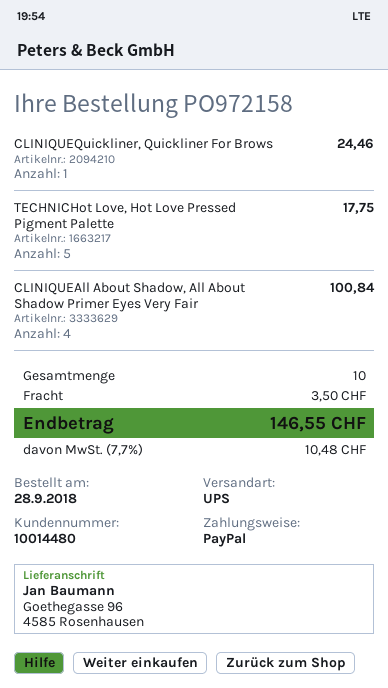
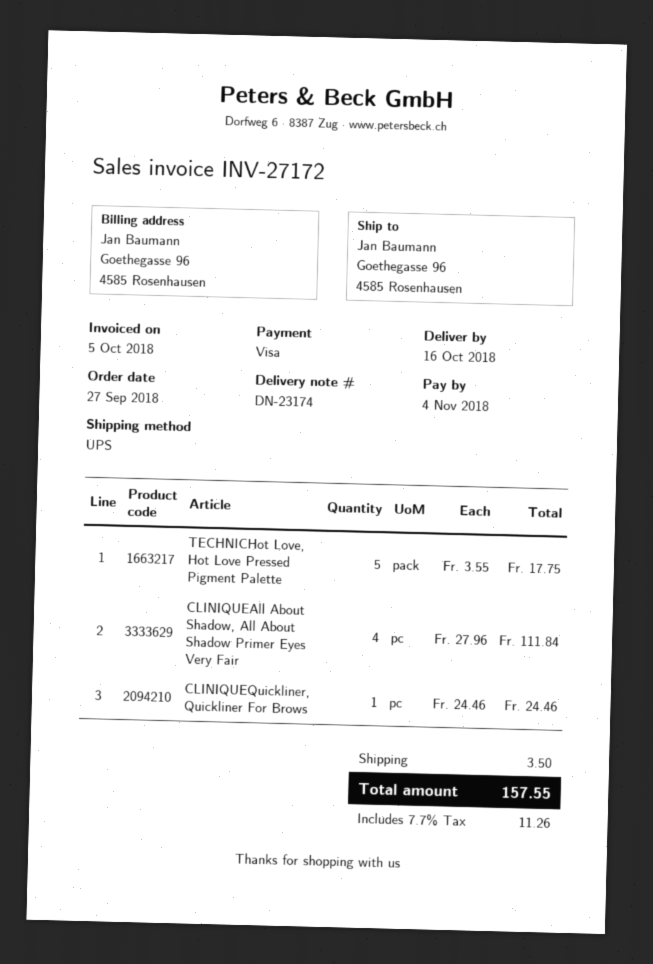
order date: 2018-09-28 -> 2018-09-27
payment method: PayPal -> Visa
CLINIQUEAll About Shadow, All About Shadow Primer Eyes Very Fair: 4 for 100.84 -> 4 for 111.84
tax: 7.7% = 10.48 -> 7.7% = 11.26
total: 146.55 -> 157.55

